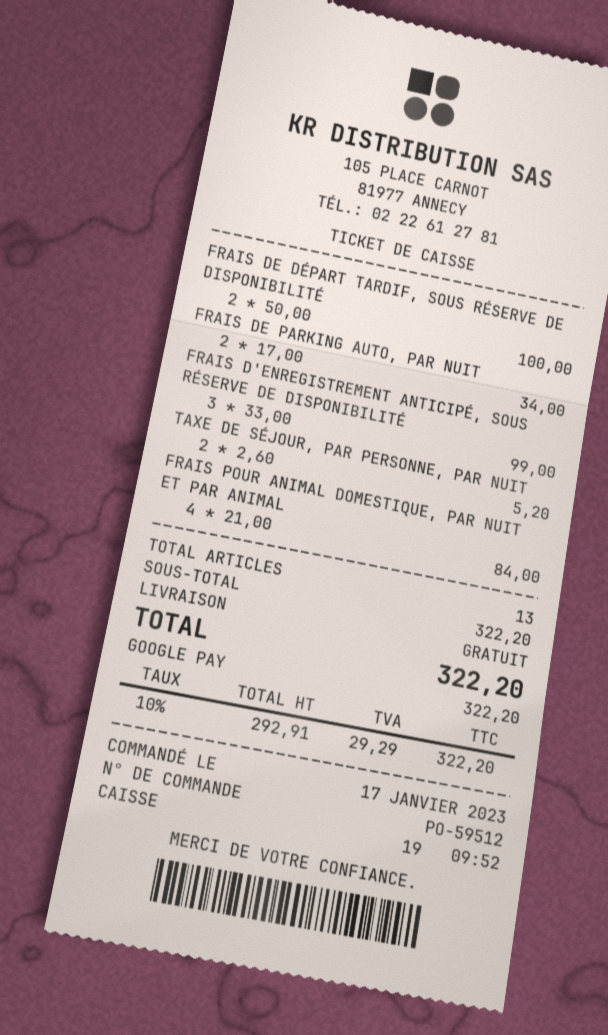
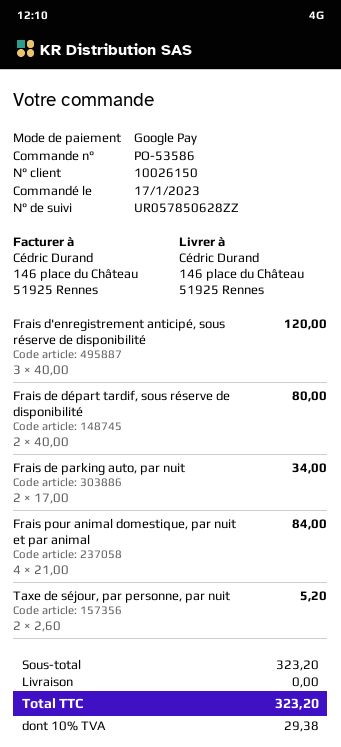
order number: PO-59512 -> PO-53586
FRAIS DE DÉPART TARDIF, SOUS RÉSERVE DE DISPONIBILITÉ: 2 x 50.00 = 100.00 -> 2 x 40.00 = 80.00
FRAIS D'ENREGISTREMENT ANTICIPÉ, SOUS RÉSERVE DE DISPONIBILITÉ: 3 x 33.00 = 99.00 -> 3 x 40.00 = 120.00
subtotal: 322.20 -> 323.20
tax: 10% = 29.29 -> 10% = 29.38
total: 322.20 -> 323.20

